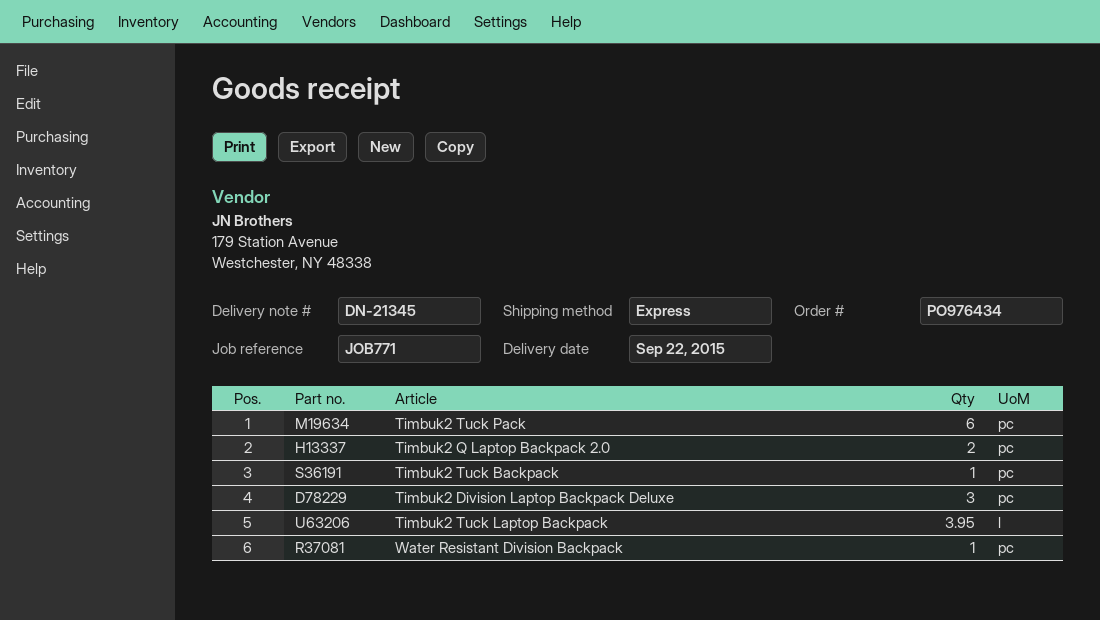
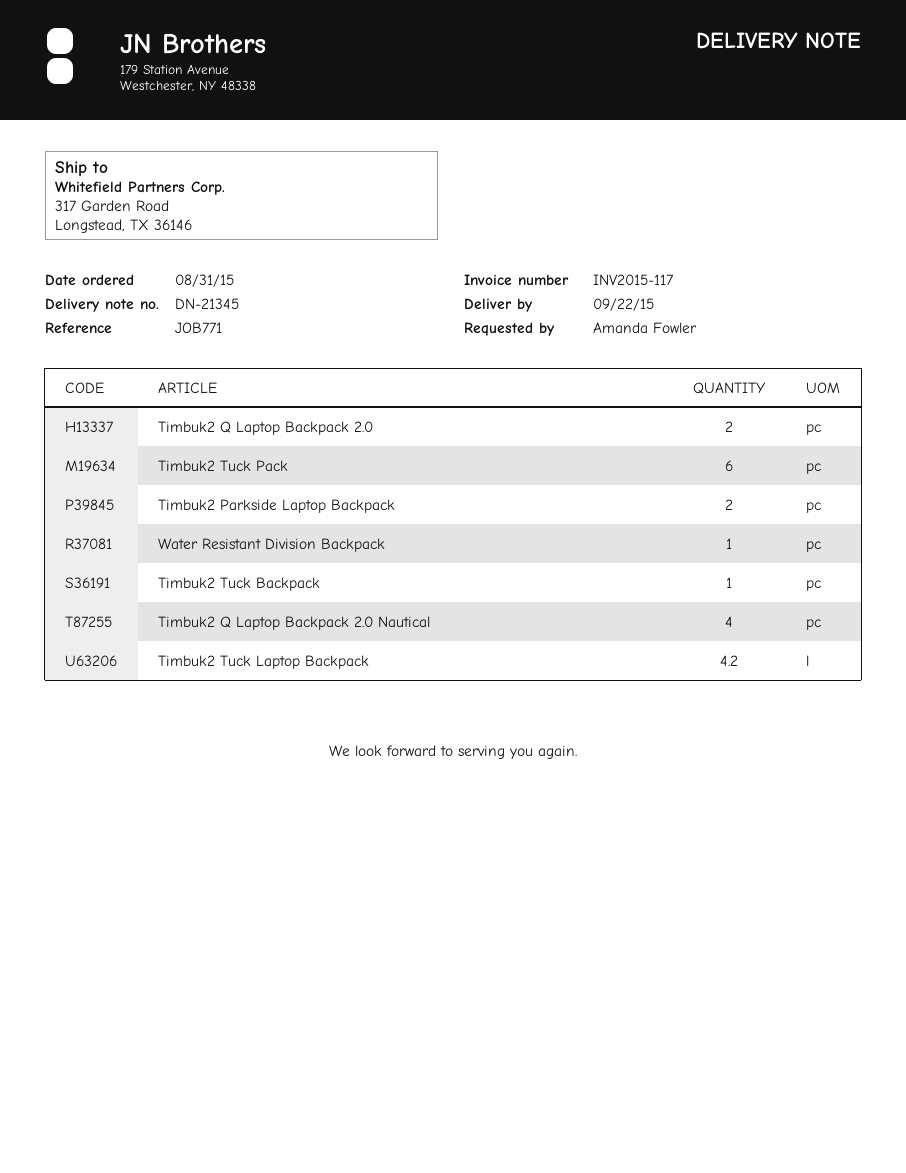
Timbuk2 Division Laptop Backpack Deluxe: 3 -> none
Timbuk2 Tuck Laptop Backpack: 3.95 -> 4.2
Timbuk2 Parkside Laptop Backpack: none -> 2
Timbuk2 Q Laptop Backpack 2.0 Nautical: none -> 4

